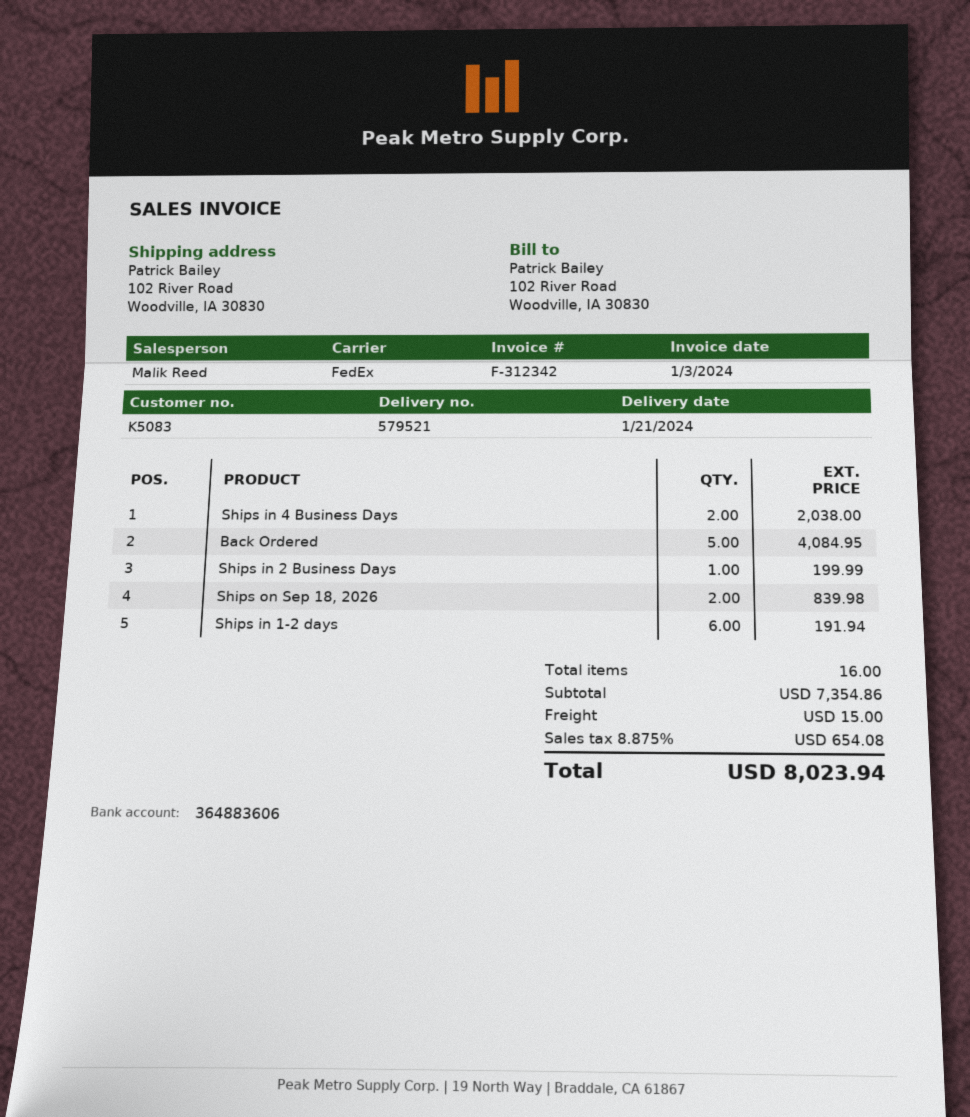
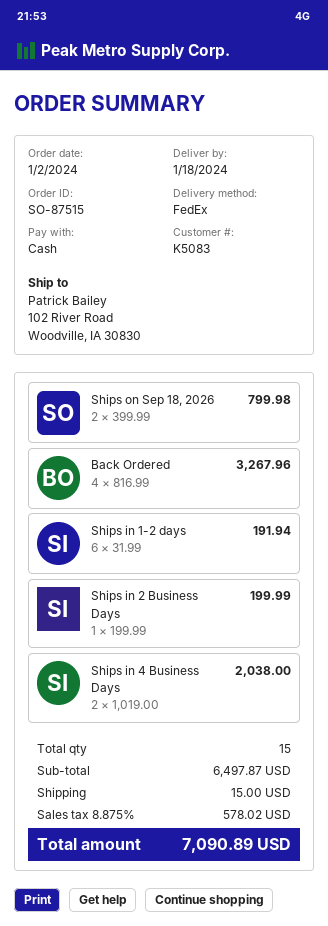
delivery date: 2024-01-21 -> 2024-01-18
Back Ordered: 5 for 4084.95 -> 4 for 3267.96
Ships on Sep 18, 2026: 2 for 839.98 -> 2 for 799.98
total quantity: 16 -> 15
subtotal: 7354.86 -> 6497.87
tax: 8.875% = 654.08 -> 8.875% = 578.02
total: 8023.94 -> 7090.89

